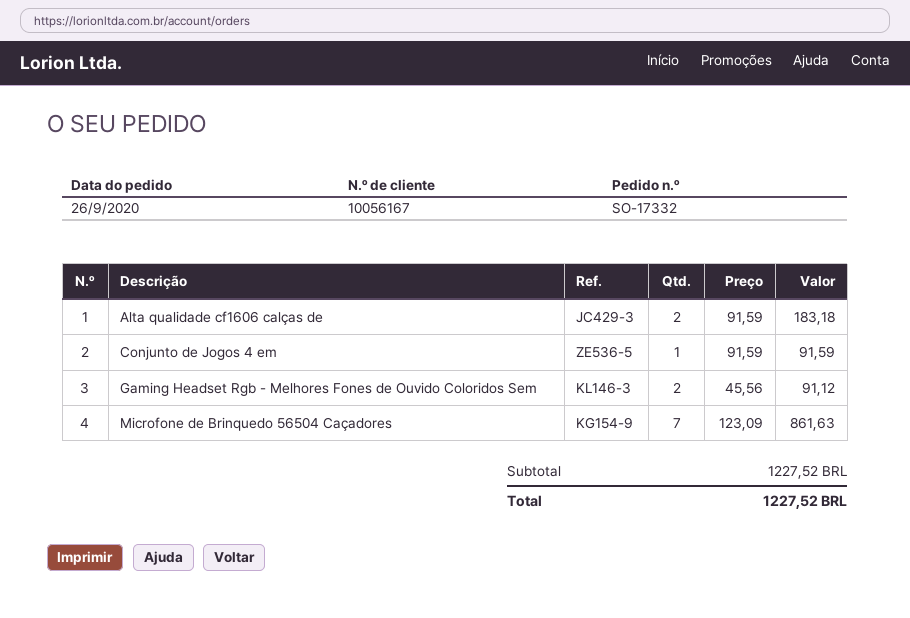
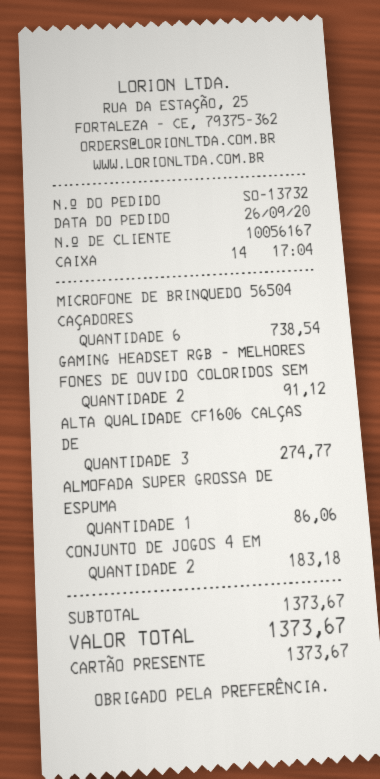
order number: SO-17332 -> SO-13732
Alta qualidade cf1606 calças de: 2 for 183.18 -> 3 for 274.77
Conjunto de Jogos 4 em: 1 for 91.59 -> 2 for 183.18
Microfone de Brinquedo 56504 Caçadores: 7 for 861.63 -> 6 for 738.54
ALMOFADA SUPER GROSSA DE ESPUMA: none -> 1 for 86.06
subtotal: 1227.52 -> 1373.67
total: 1227.52 -> 1373.67

